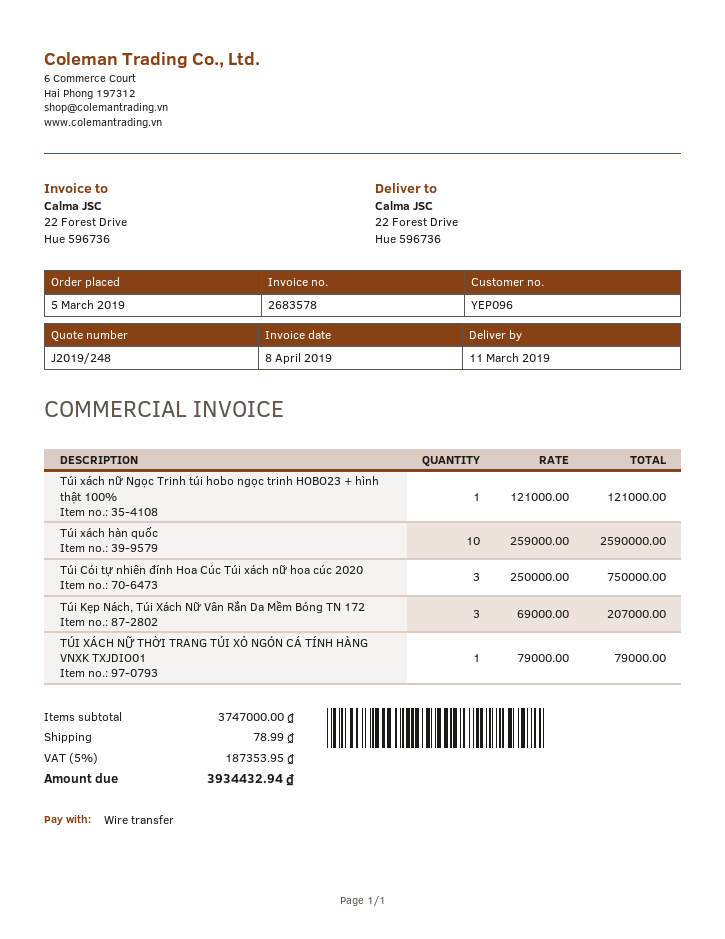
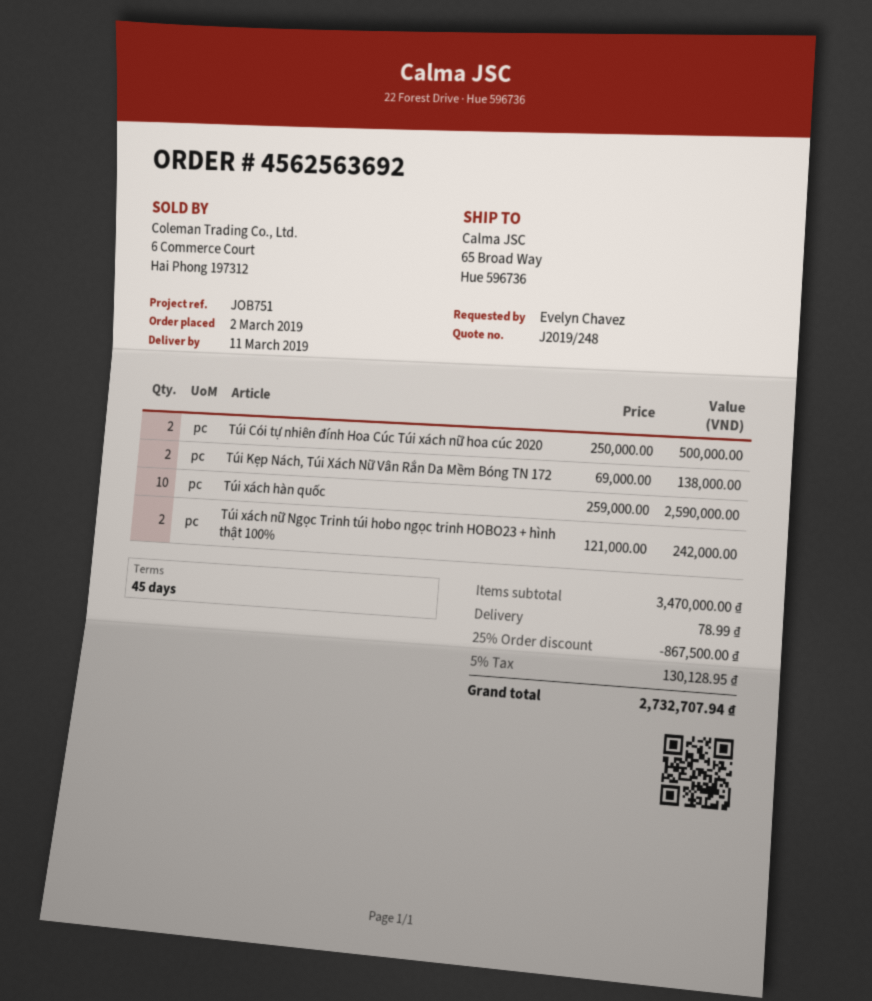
order date: 2019-03-05 -> 2019-03-02
ship to: 22 Forest Drive, Hue 596736 -> 65 Broad Way, Hue 596736
Túi xách nữ Ngọc Trinh túi hobo ngọc trinh HOBO23 + hình thật 100%: 1 x 121000.00 = 121000.00 -> 2 x 121000.00 = 242000.00
Túi Cói tự nhiên đính Hoa Cúc Túi xách nữ hoa cúc 2020: 3 x 250000.00 = 750000.00 -> 2 x 250000.00 = 500000.00
Túi Kẹp Nách, Túi Xách Nữ Vân Rắn Da Mềm Bóng TN 172: 3 x 69000.00 = 207000.00 -> 2 x 69000.00 = 138000.00
TÚI XÁCH NỮ THỜI TRANG TÚI XỎ NGÓN CÁ TÍNH HÀNG VNXK TXJDIO01: 1 x 79000.00 = 79000.00 -> none
subtotal: 3747000.00 -> 3470000.00
discount: none -> 25% = 867500.00
tax: 5% = 187353.95 -> 5% = 130128.95
total: 3934432.94 -> 2732707.94

